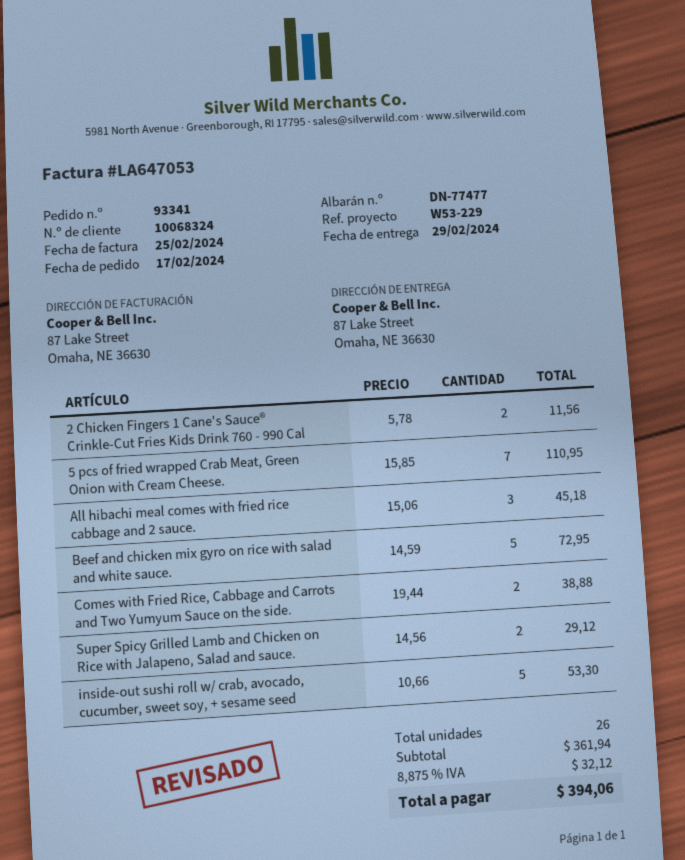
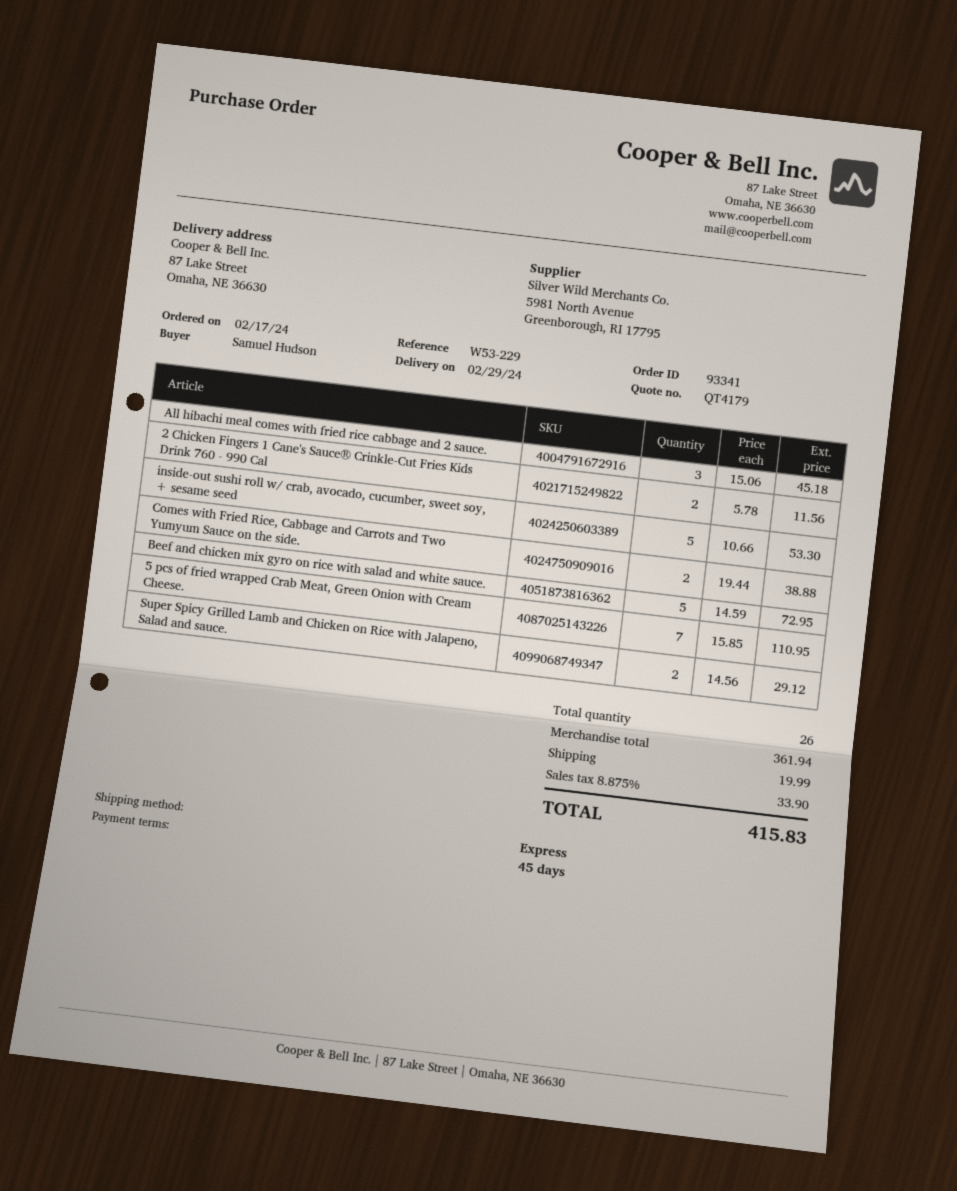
shipping: none -> 19.99
tax: 8.875% = 32.12 -> 8.875% = 33.90
total: 394.06 -> 415.83

